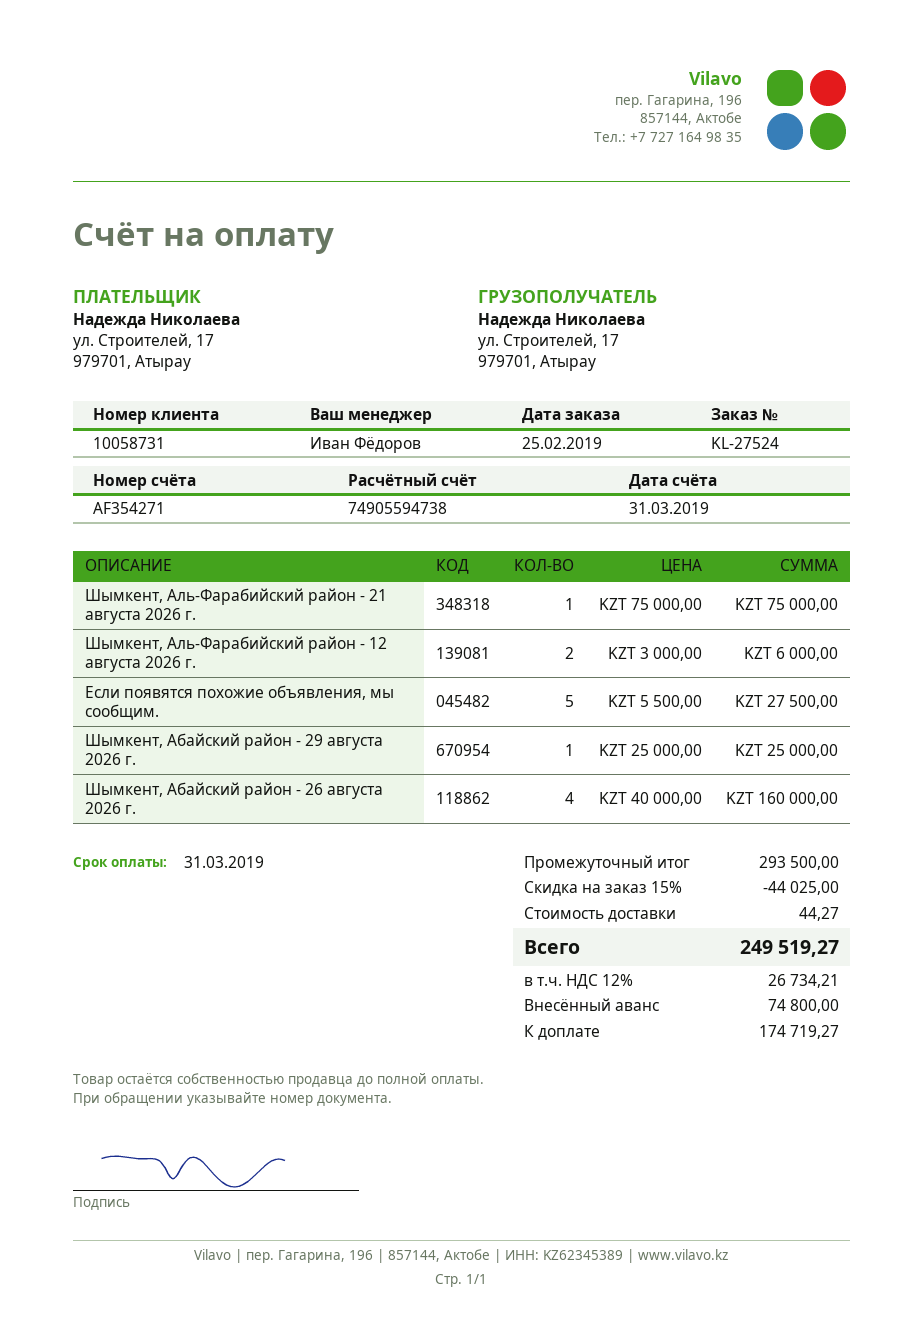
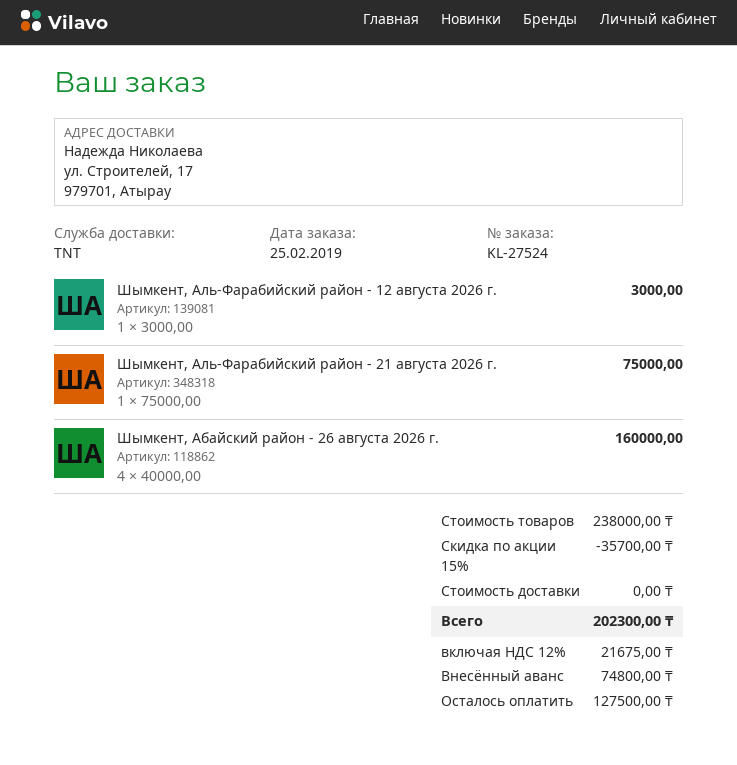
Шымкент, Аль-Фарабийский район - 12 августа 2026 г.: 2 x 3000.00 = 6000.00 -> 1 x 3000.00 = 3000.00
Если появятся похожие объявления, мы сообщим.: 5 x 5500.00 = 27500.00 -> none
Шымкент, Абайский район - 29 августа 2026 г.: 1 x 25000.00 = 25000.00 -> none
subtotal: 293500.00 -> 238000.00
discount: 15% = 44025.00 -> 15% = 35700.00
shipping: 44.27 -> 0.00
tax: 12% = 26734.21 -> 12% = 21675.00
total: 249519.27 -> 202300.00
balance: 174719.27 -> 127500.00

